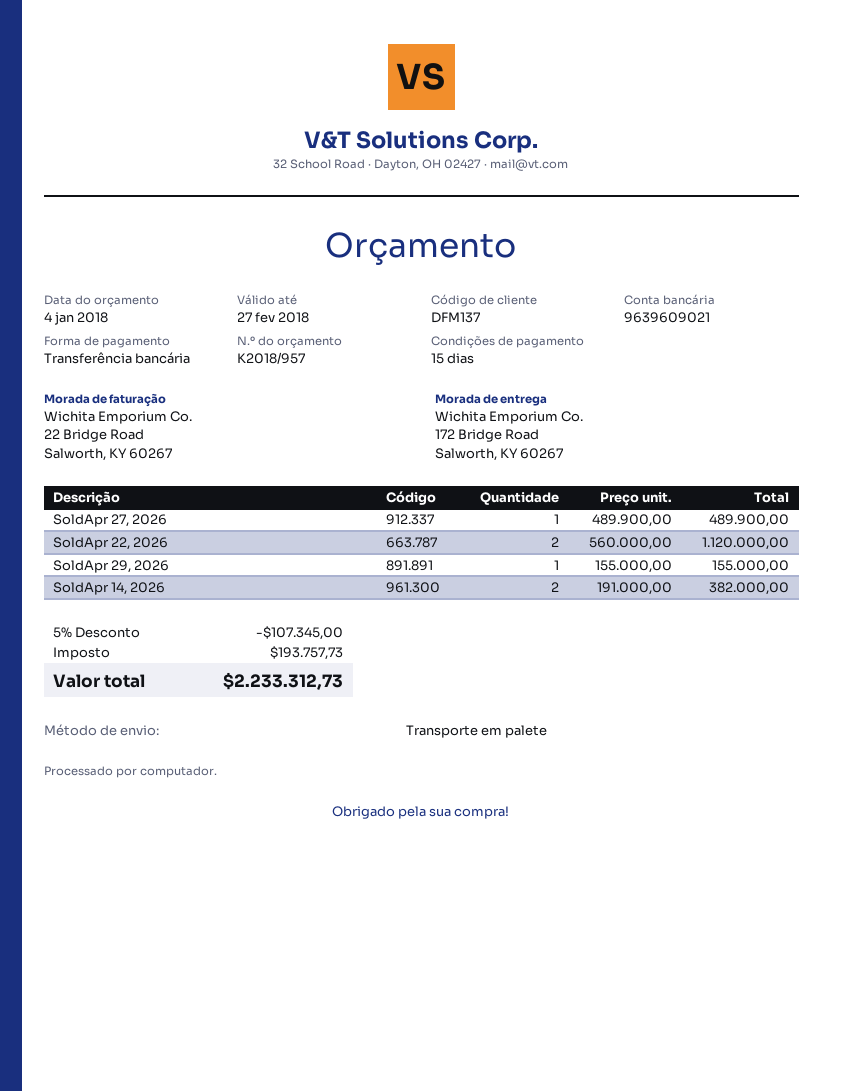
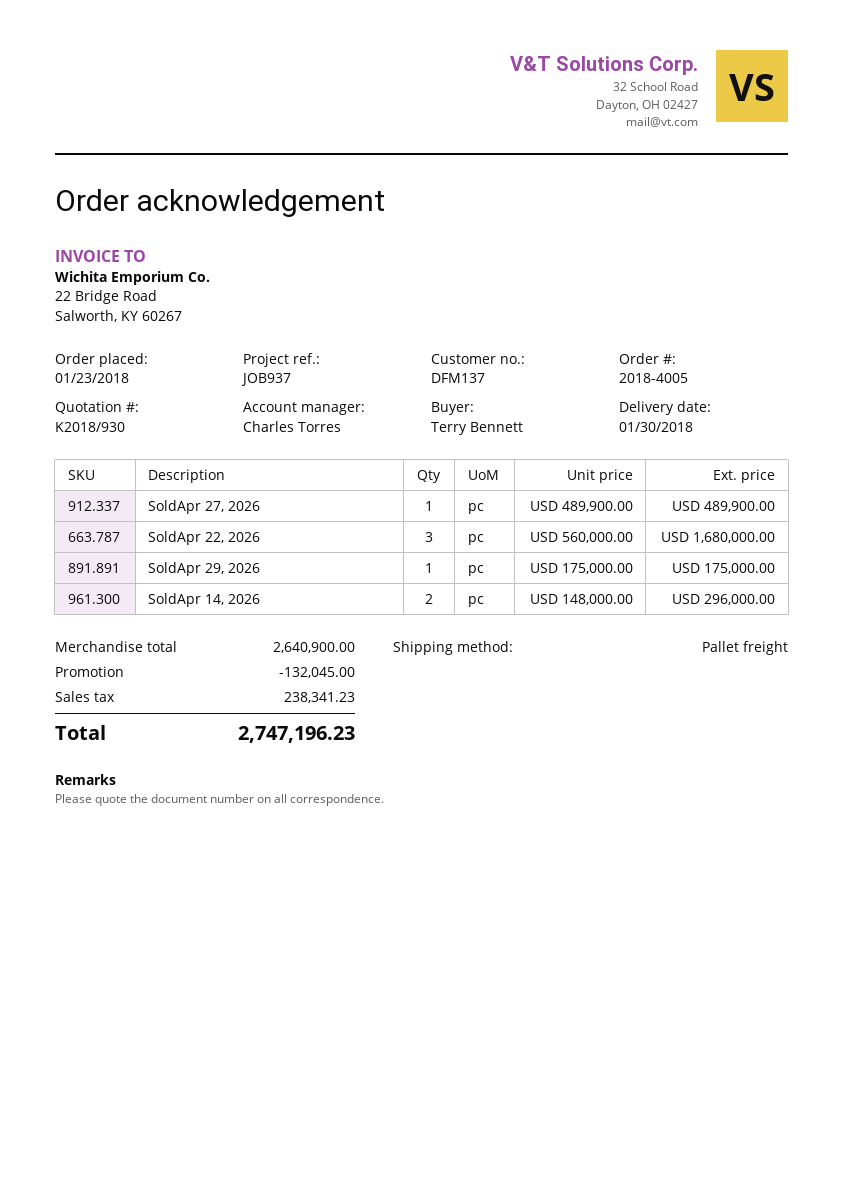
quote number: K2018/957 -> K2018/930
SoldApr 22, 2026: 2 x 560000.00 = 1120000.00 -> 3 x 560000.00 = 1680000.00
SoldApr 29, 2026: 1 x 155000.00 = 155000.00 -> 1 x 175000.00 = 175000.00
SoldApr 14, 2026: 2 x 191000.00 = 382000.00 -> 2 x 148000.00 = 296000.00
discount: 107345.00 -> 132045.00
tax: 193757.73 -> 238341.23
total: 2233312.73 -> 2747196.23

